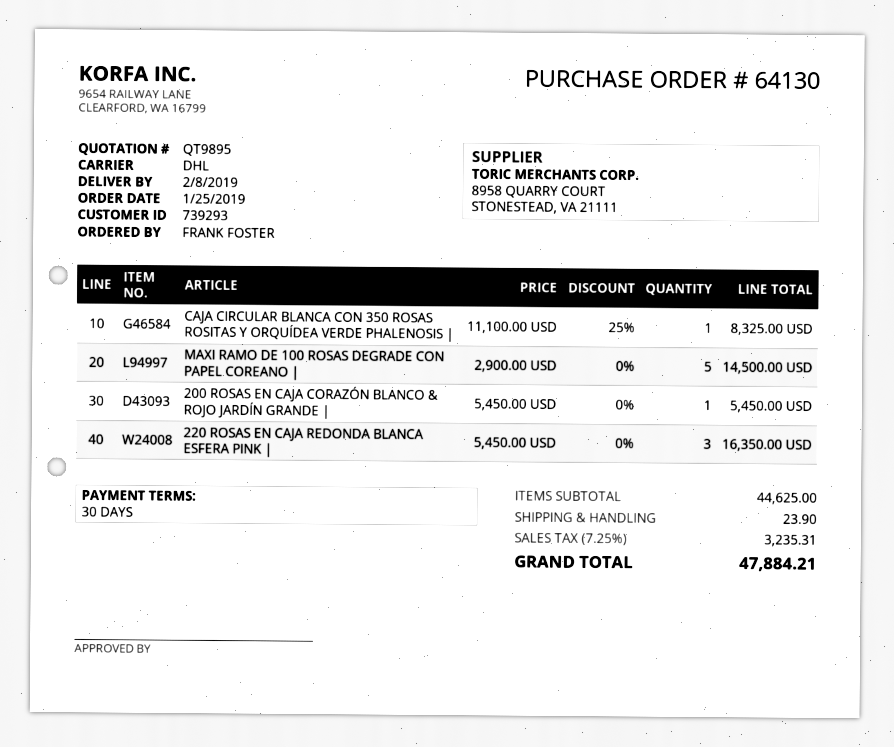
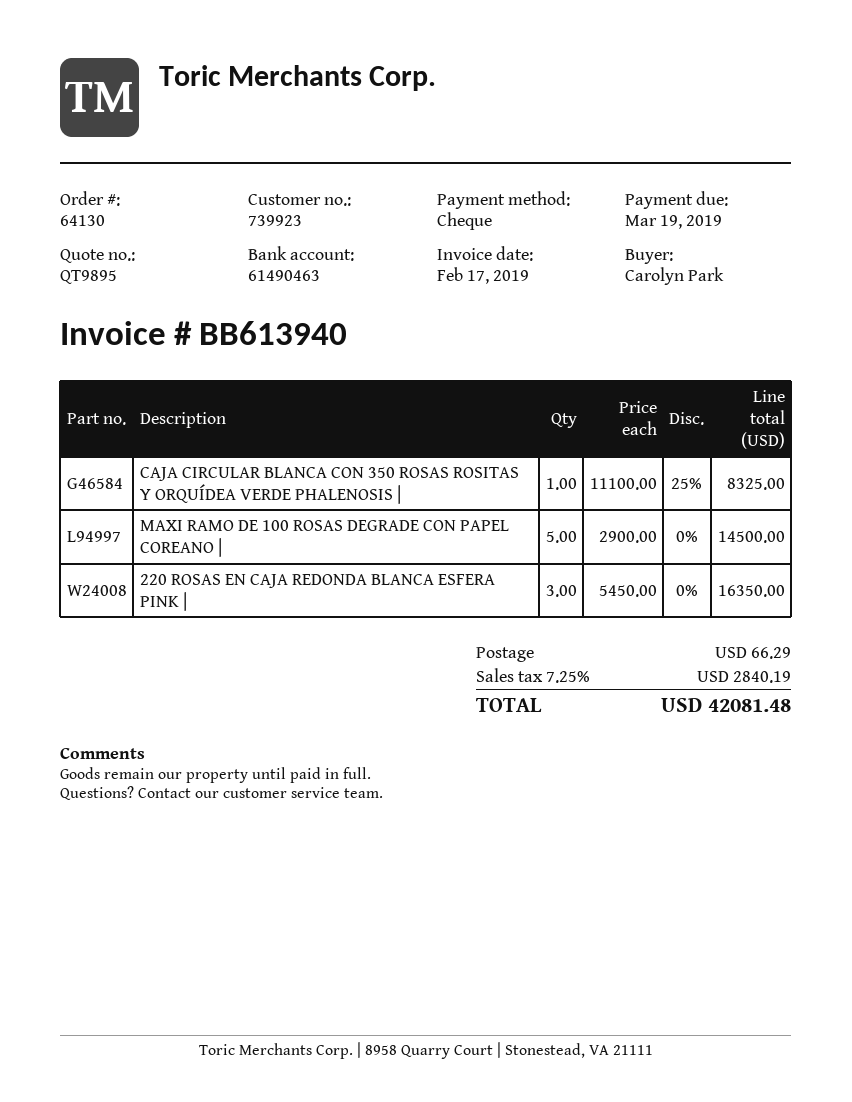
customer number: 739293 -> 739923
ordered by: FRANK FOSTER -> Carolyn Park
200 ROSAS EN CAJA CORAZÓN BLANCO & ROJO JARDÍN GRANDE |: 1 x 5450.00 = 5450.00 -> none
shipping: 23.90 -> 66.29
tax: 7.25% = 3235.31 -> 7.25% = 2840.19
total: 47884.21 -> 42081.48

